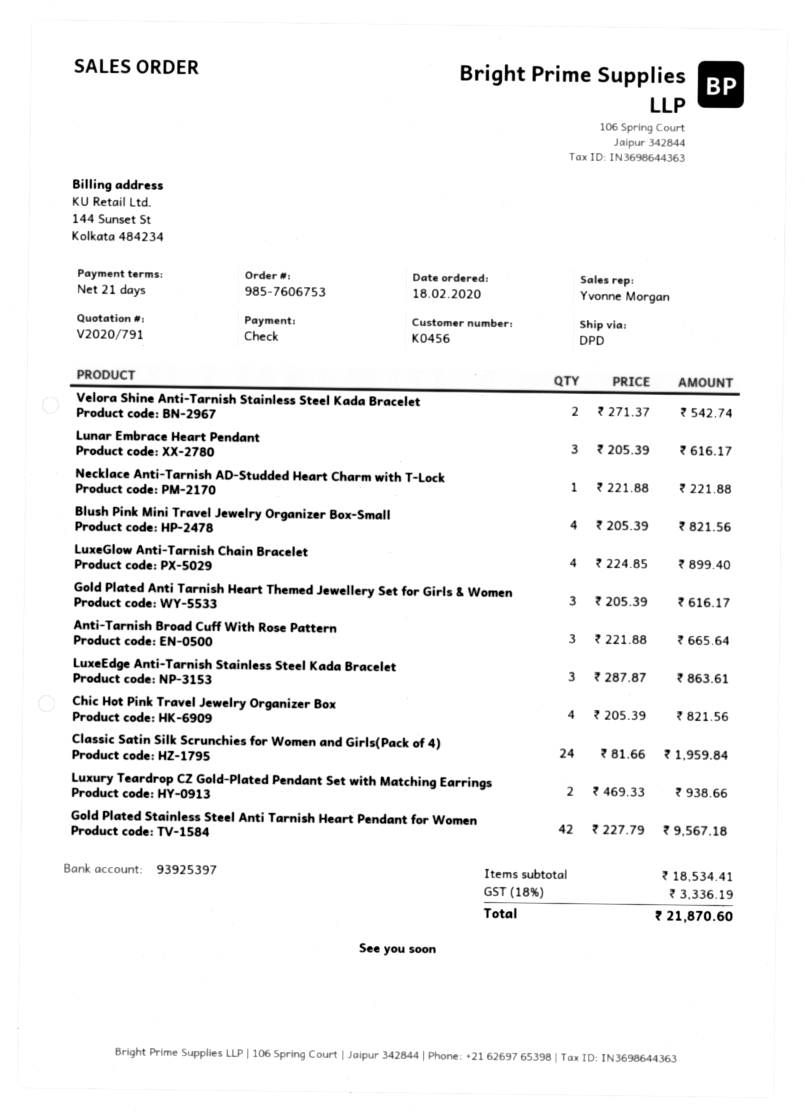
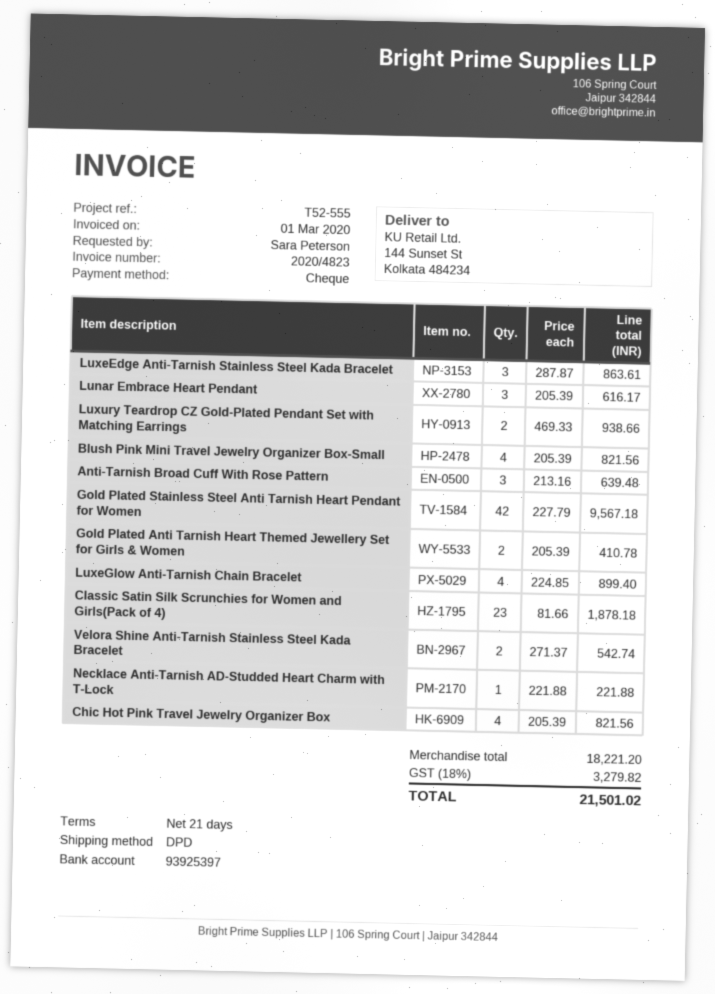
Gold Plated Anti Tarnish Heart Themed Jewellery Set for Girls & Women: 3 x 205.39 = 616.17 -> 2 x 205.39 = 410.78
Anti-Tarnish Broad Cuff With Rose Pattern: 3 x 221.88 = 665.64 -> 3 x 213.16 = 639.48
Classic Satin Silk Scrunchies for Women and Girls(Pack of 4): 24 x 81.66 = 1959.84 -> 23 x 81.66 = 1878.18
subtotal: 18534.41 -> 18221.20
tax: 18% = 3336.19 -> 18% = 3279.82
total: 21870.60 -> 21501.02

